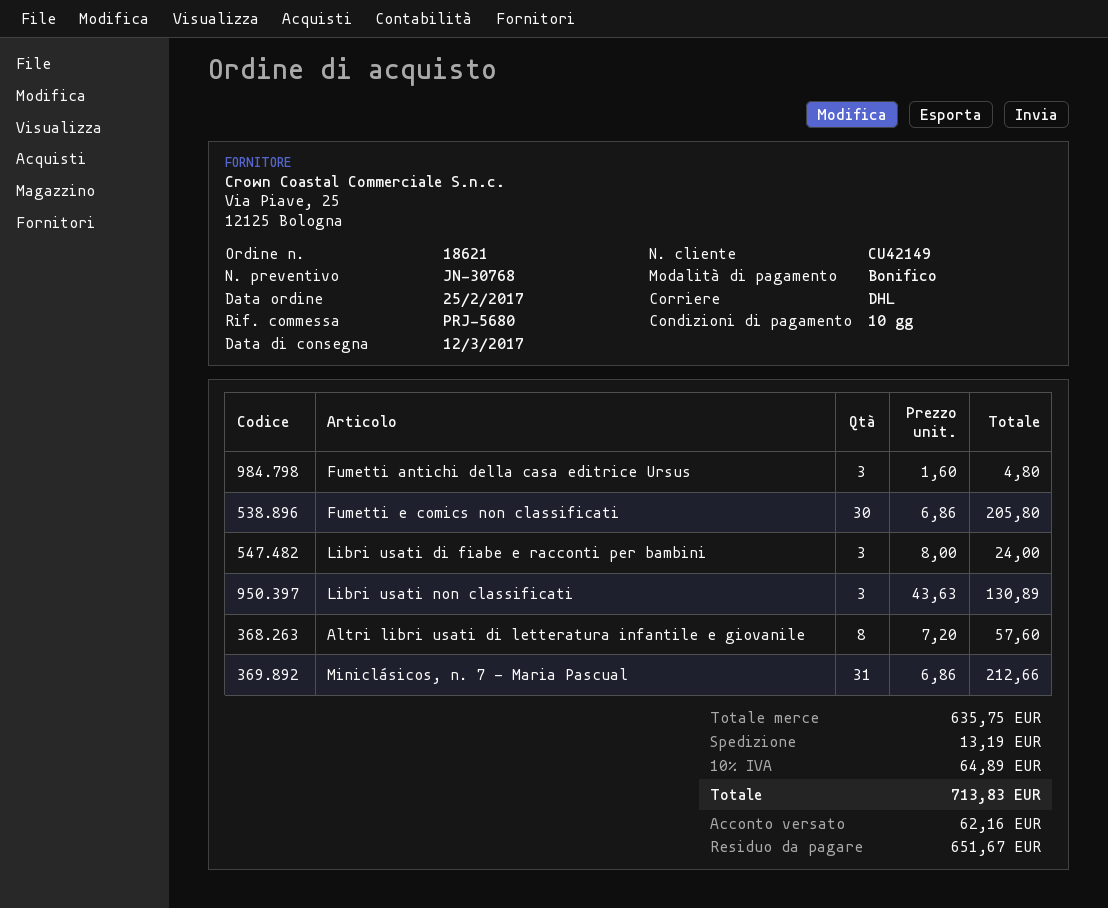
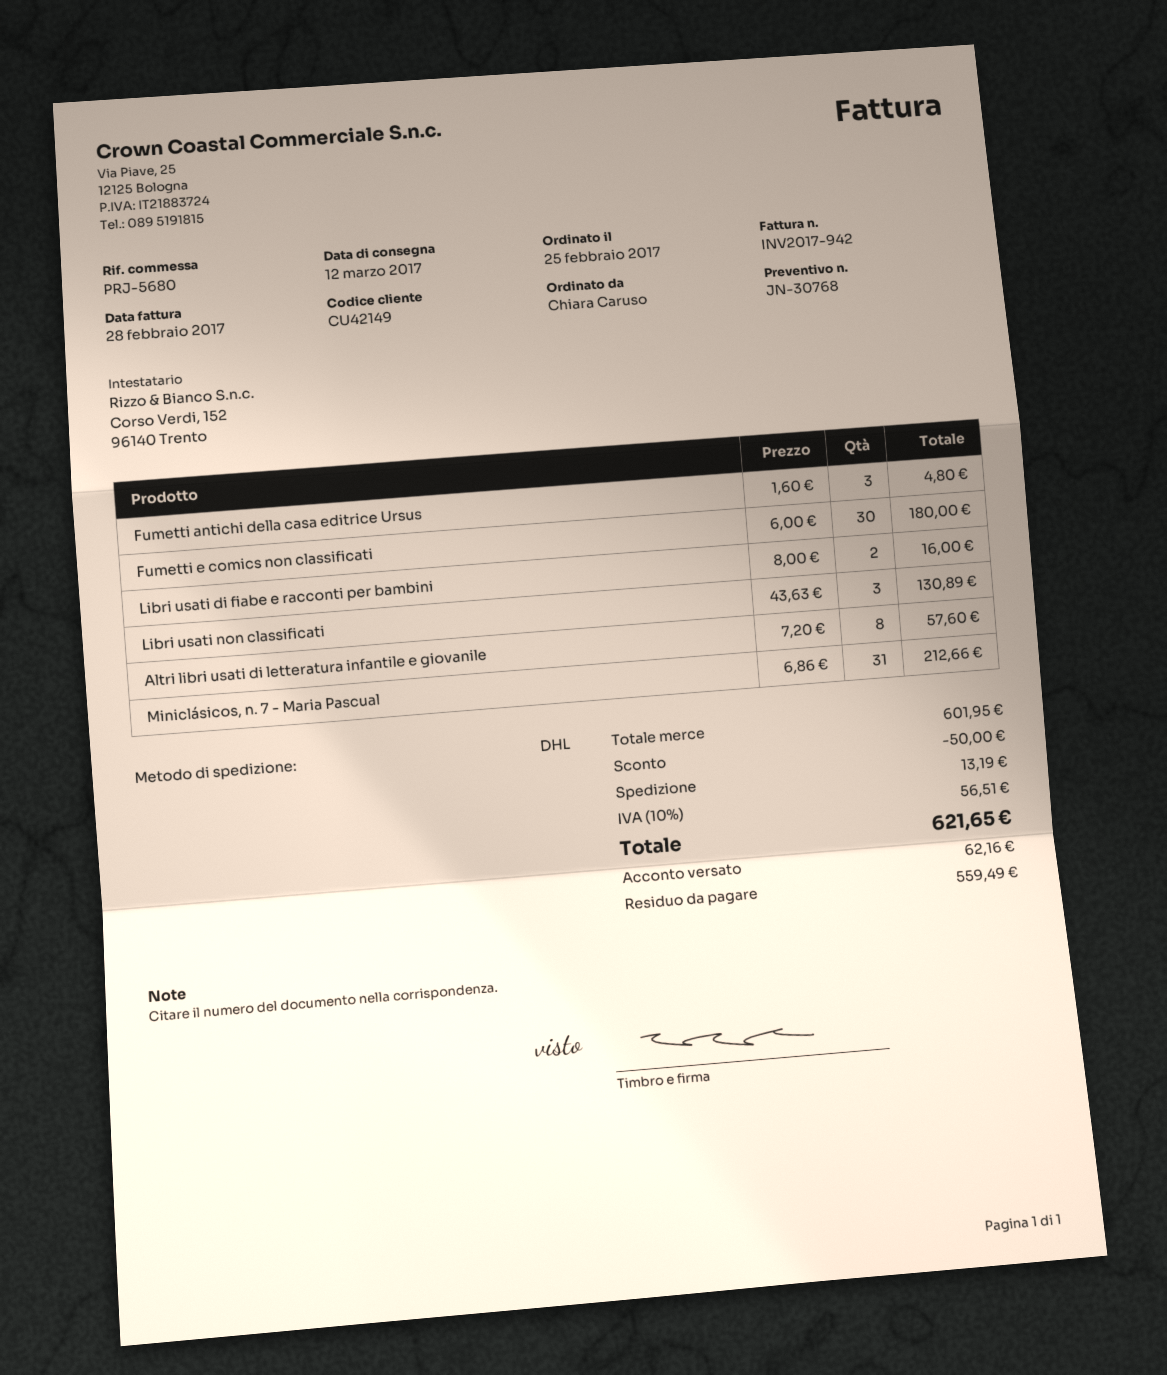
Fumetti e comics non classificati: 30 x 6.86 = 205.80 -> 30 x 6.00 = 180.00
Libri usati di fiabe e racconti per bambini: 3 x 8.00 = 24.00 -> 2 x 8.00 = 16.00
subtotal: 635.75 -> 601.95
discount: none -> 50.00
tax: 10% = 64.89 -> 10% = 56.51
total: 713.83 -> 621.65
balance: 651.67 -> 559.49

